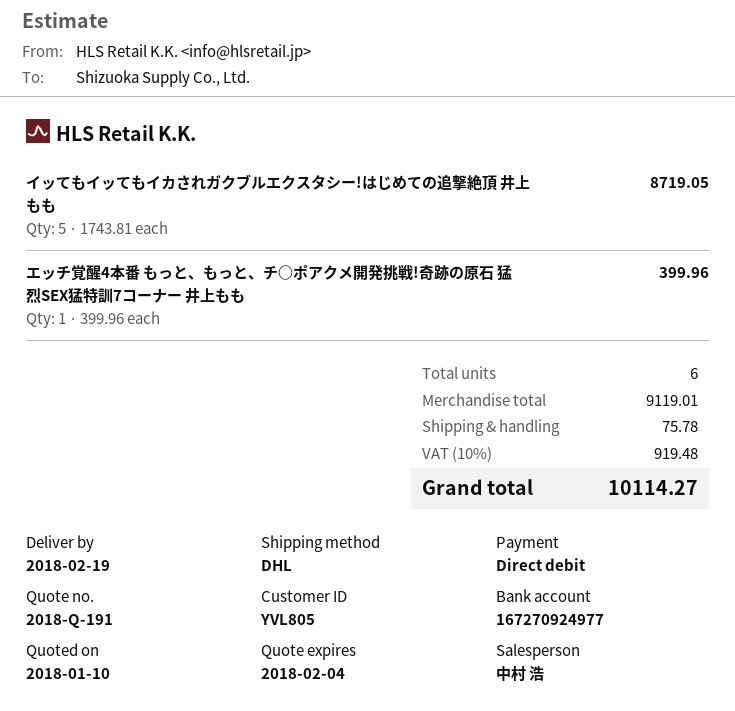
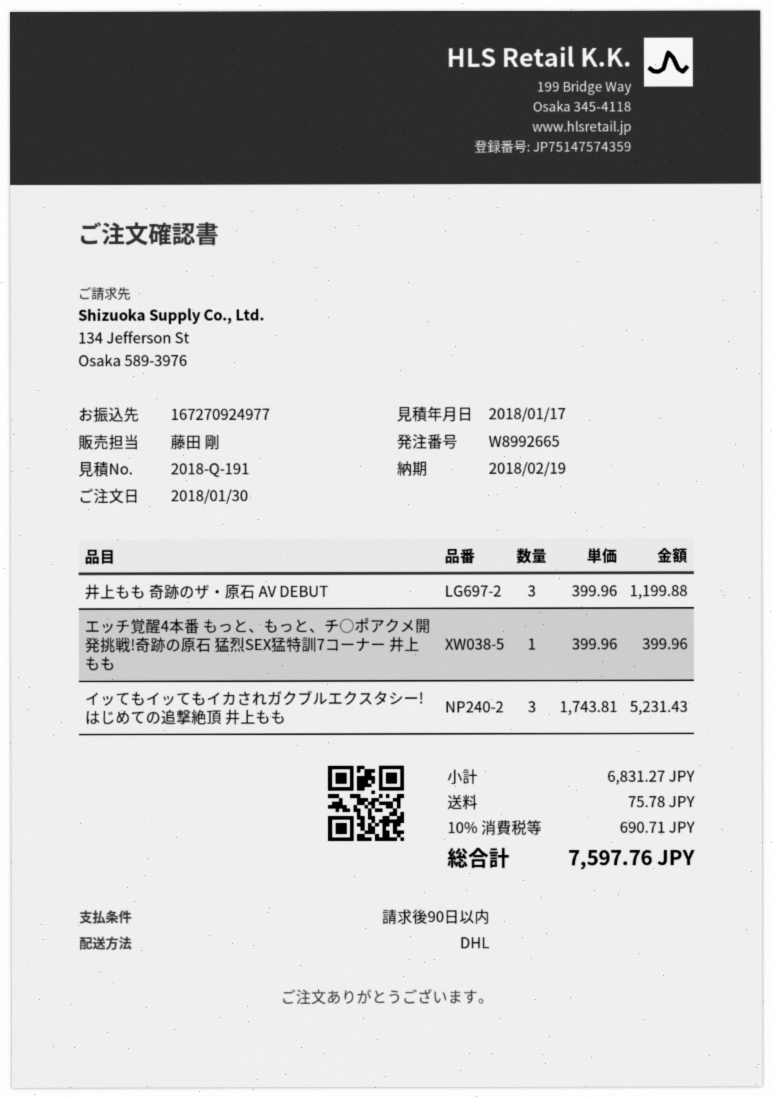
quote date: 2018-01-10 -> 2018-01-17
sales rep: 中村 浩 -> 藤田 剛
イッてもイッてもイカされガクブルエクスタシー!はじめての追撃絶頂 井上もも: 5 x 1743.81 = 8719.05 -> 3 x 1743.81 = 5231.43
井上もも 奇跡のザ・原石 AV DEBUT: none -> 3 x 399.96 = 1199.88
subtotal: 9119.01 -> 6831.27
tax: 10% = 919.48 -> 10% = 690.71
total: 10114.27 -> 7597.76

